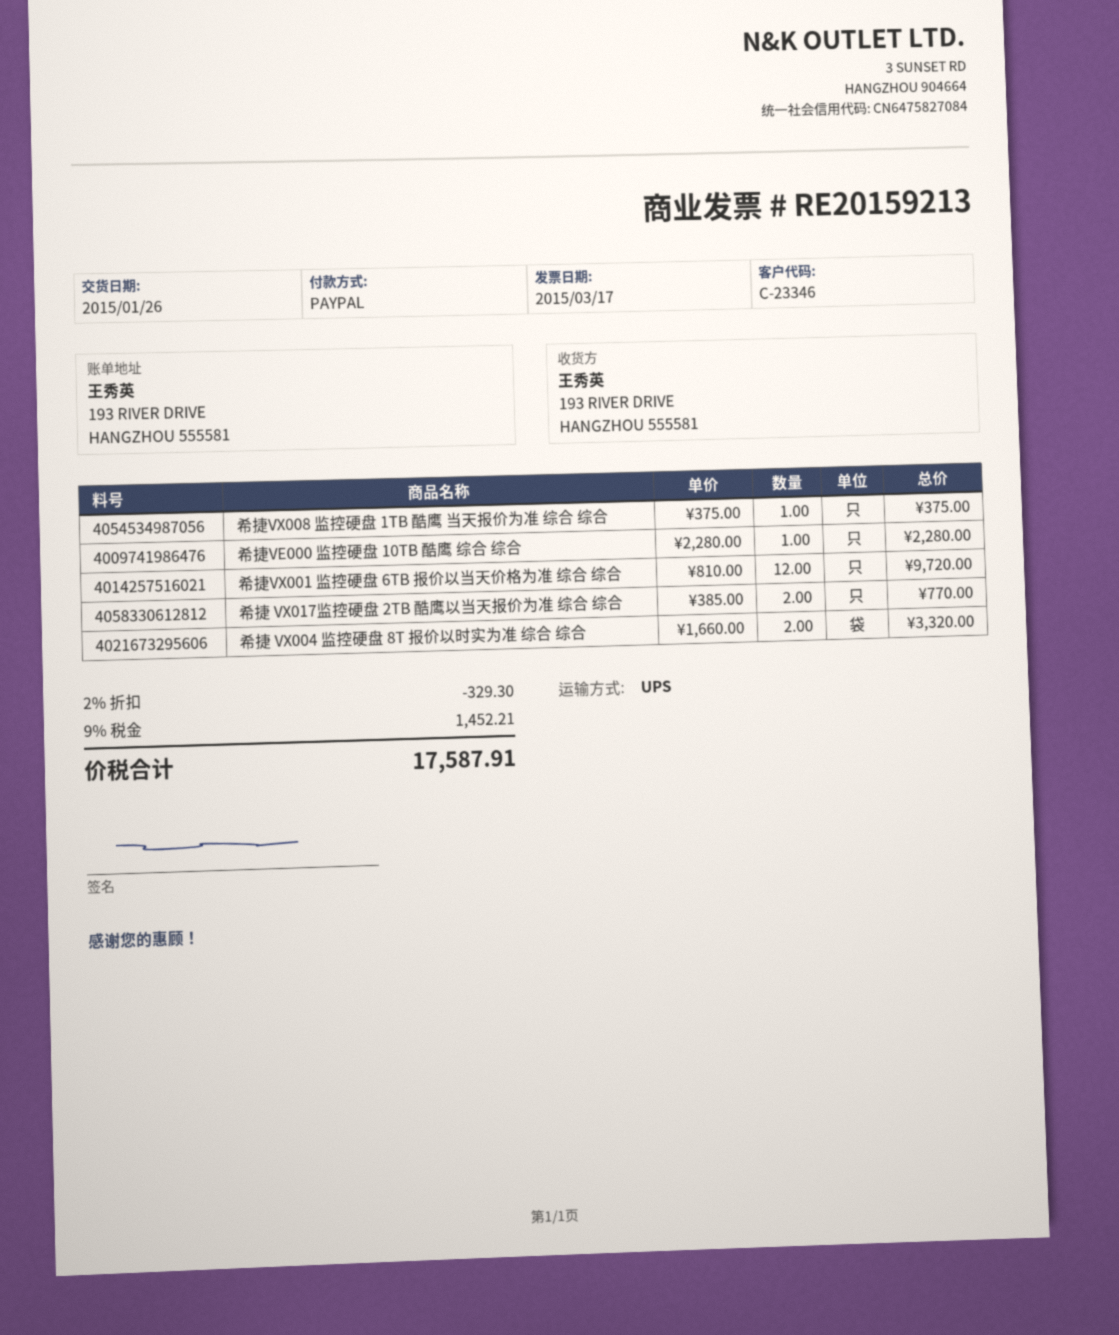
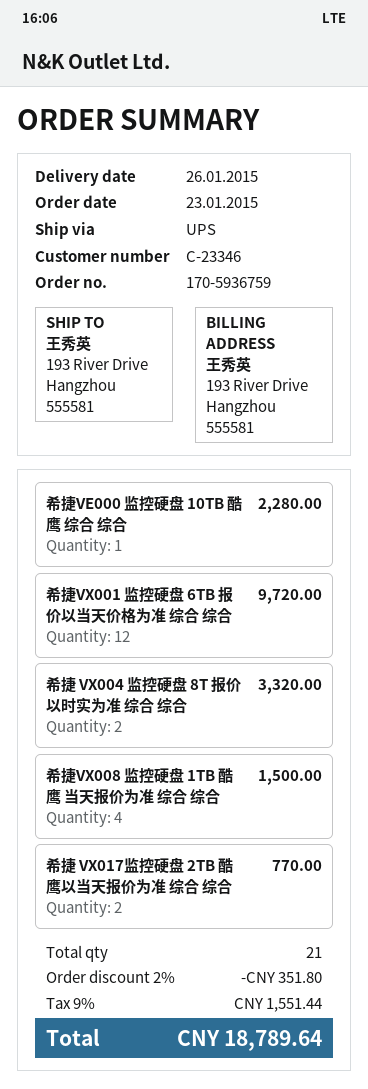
希捷VX008 监控硬盘 1TB 酷鹰 当天报价为准 综合 综合: 1 for 375.00 -> 4 for 1500.00
discount: 2% = 329.30 -> 2% = 351.80
tax: 9% = 1452.21 -> 9% = 1551.44
total: 17587.91 -> 18789.64

